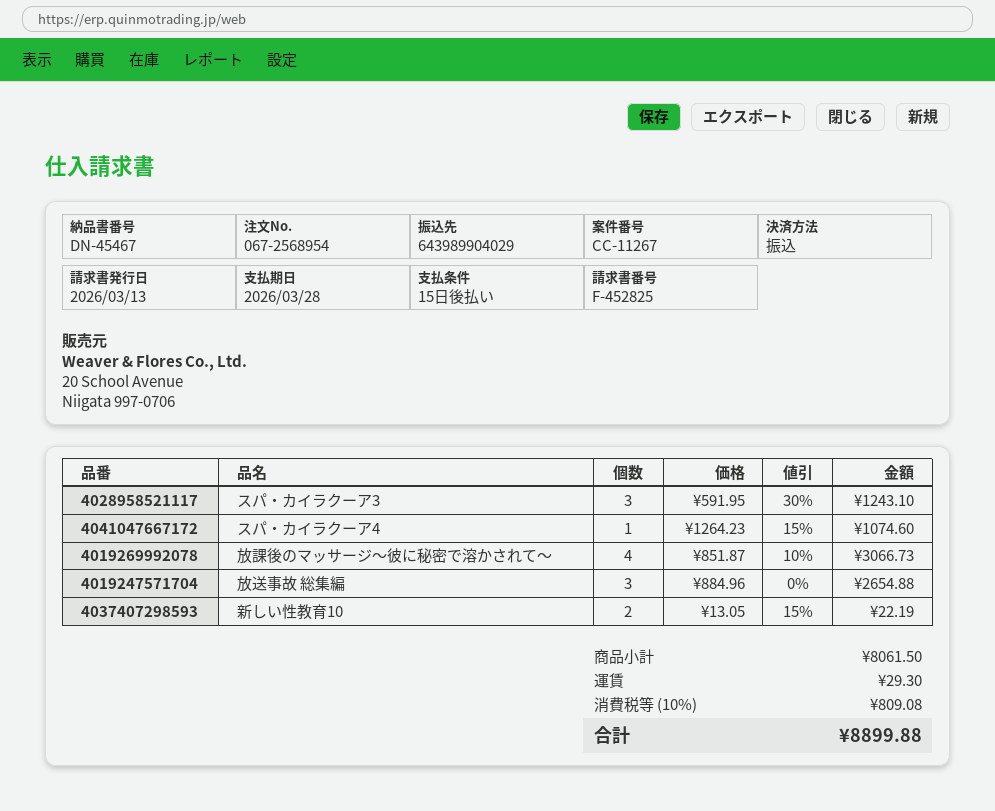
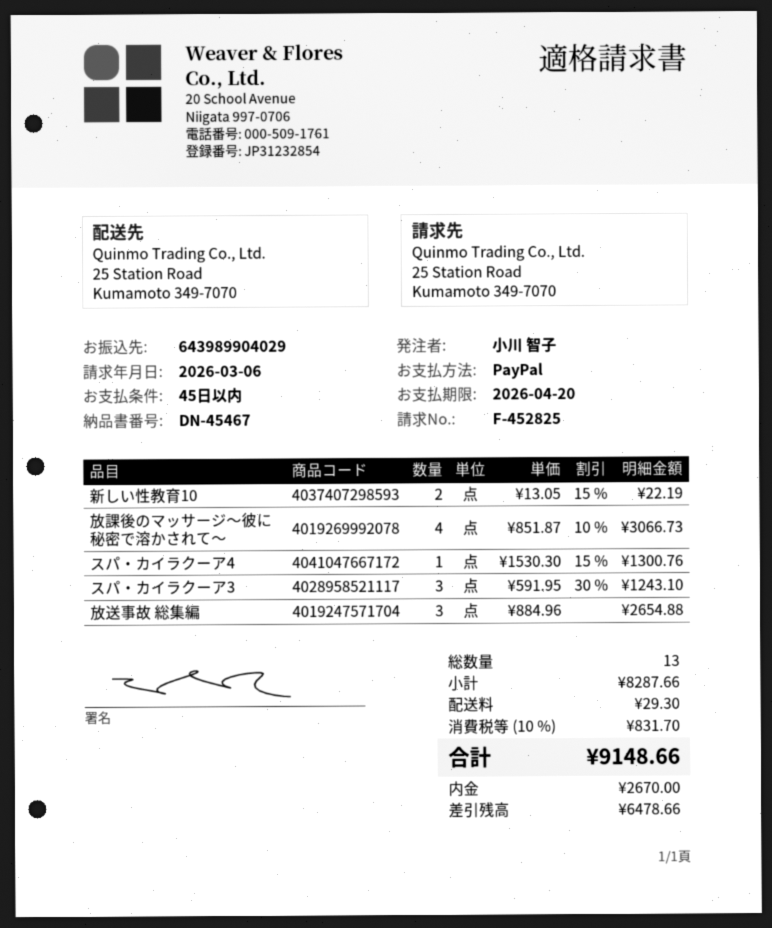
invoice date: 2026-03-13 -> 2026-03-06
payment terms: 15 days -> 45 days
due date: 2026-03-28 -> 2026-04-20
payment method: bank transfer -> PayPal
スパ・カイラクーア4: 1 x 1264.23 - 15% = 1074.60 -> 1 x 1530.30 - 15% = 1300.76
subtotal: 8061.50 -> 8287.66
tax: 10% = 809.08 -> 10% = 831.70
total: 8899.88 -> 9148.66

